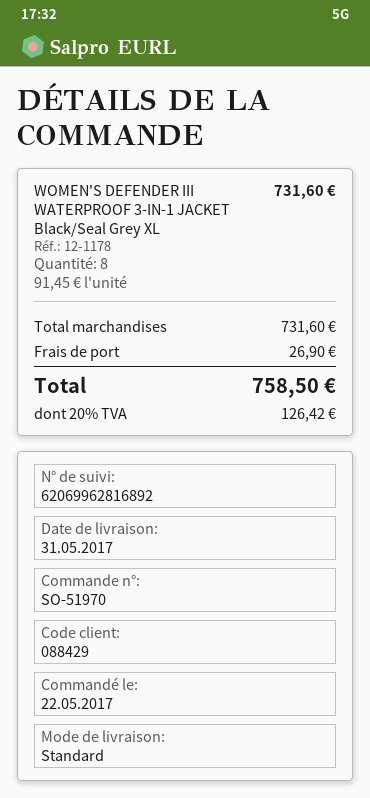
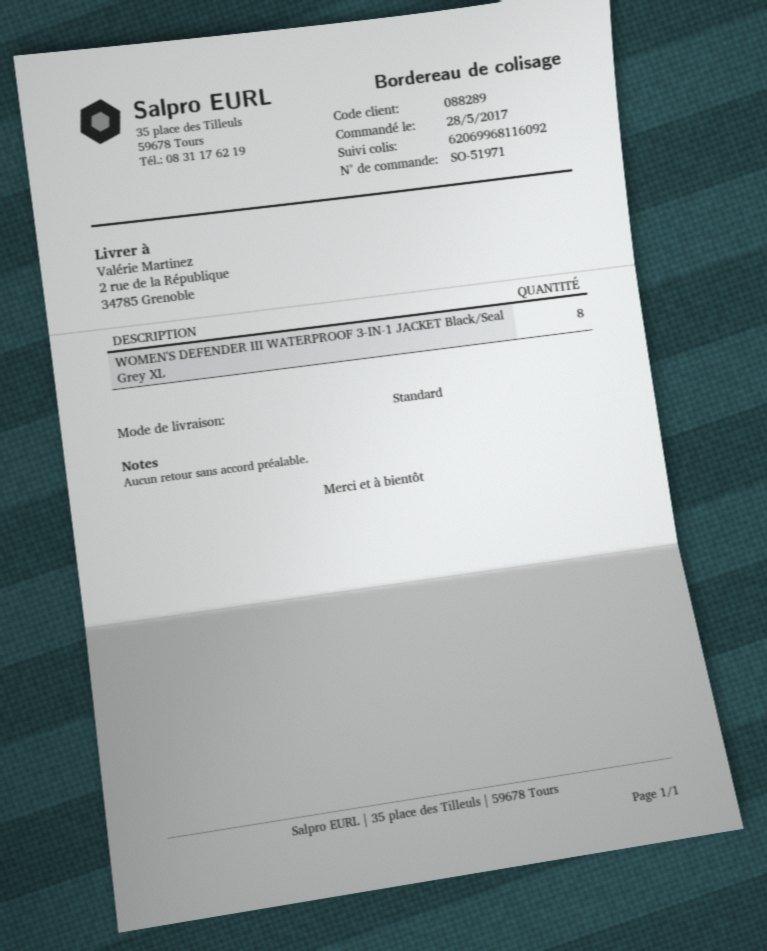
order number: SO-51970 -> SO-51971
order date: 2017-05-22 -> 2017-05-28
customer number: 088429 -> 088289
tracking number: 62069962816892 -> 62069968116092

